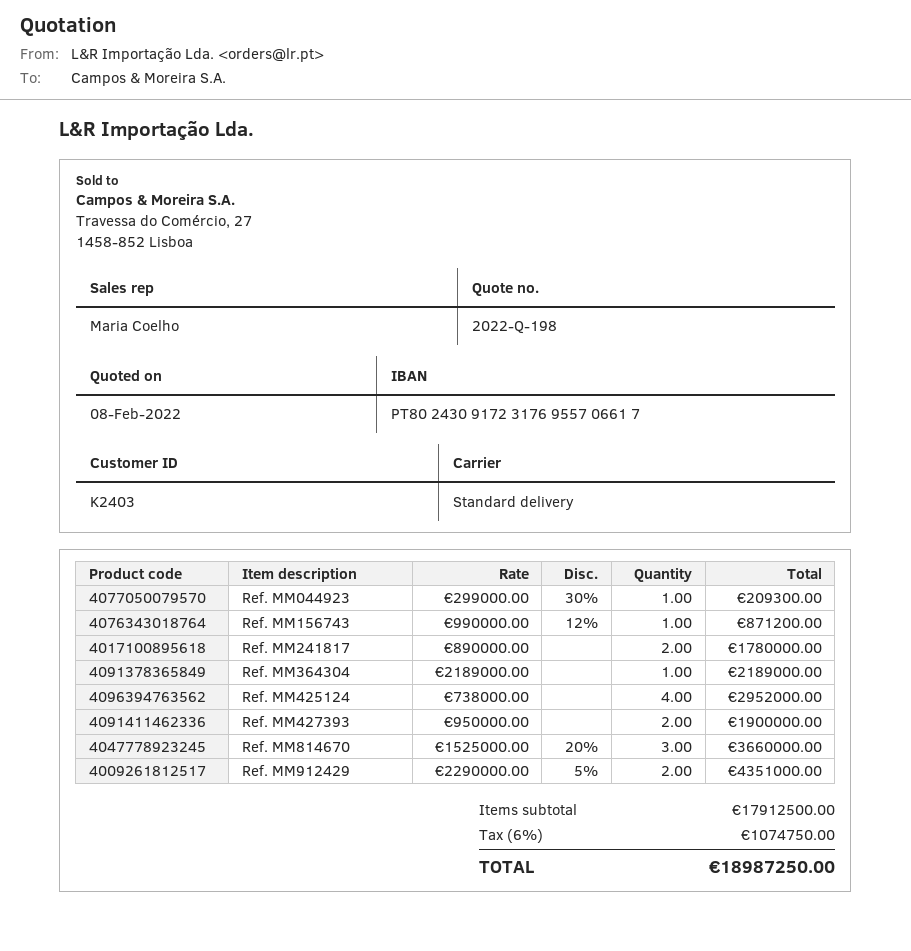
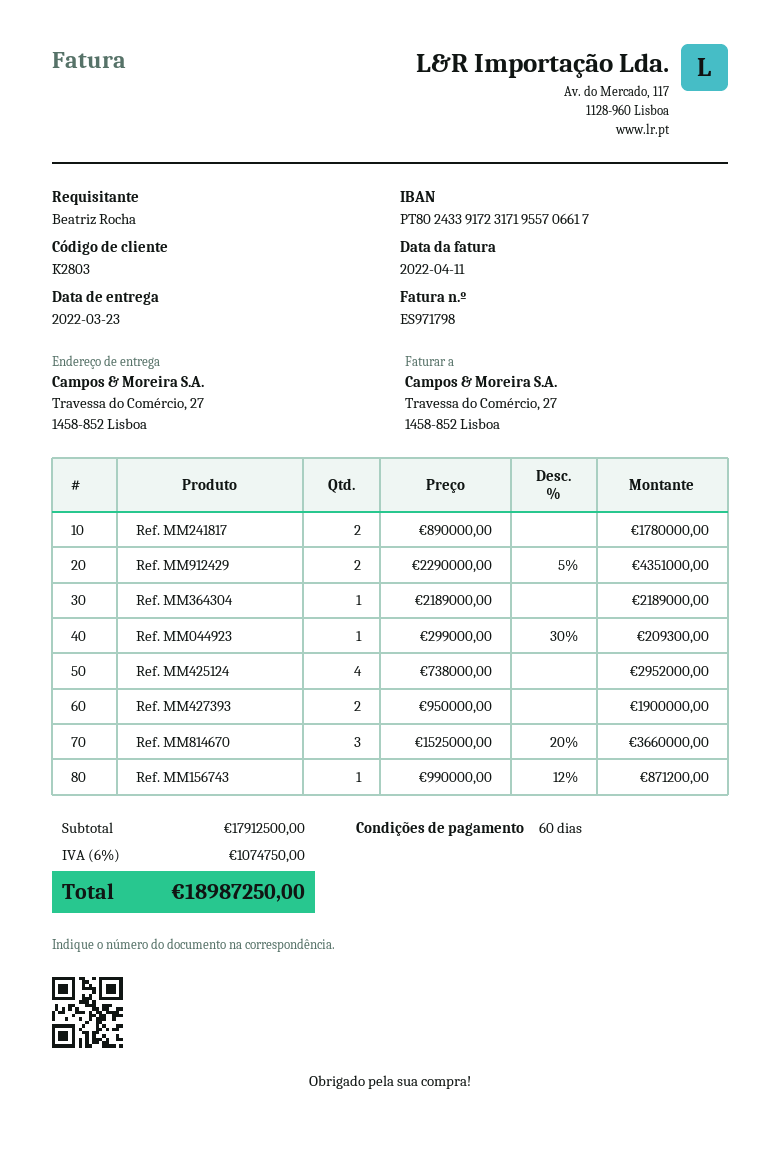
customer number: K2403 -> K2803
bank account: PT80243091723176955706617 -> PT80243391723171955706617

